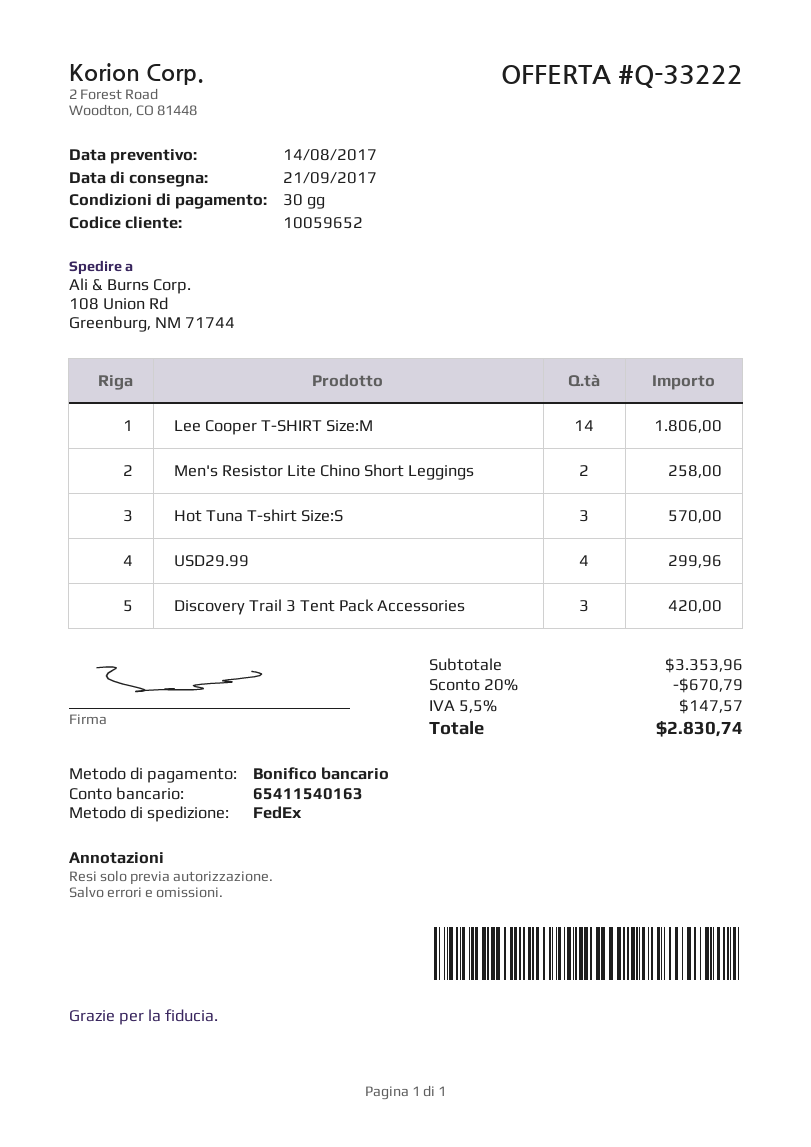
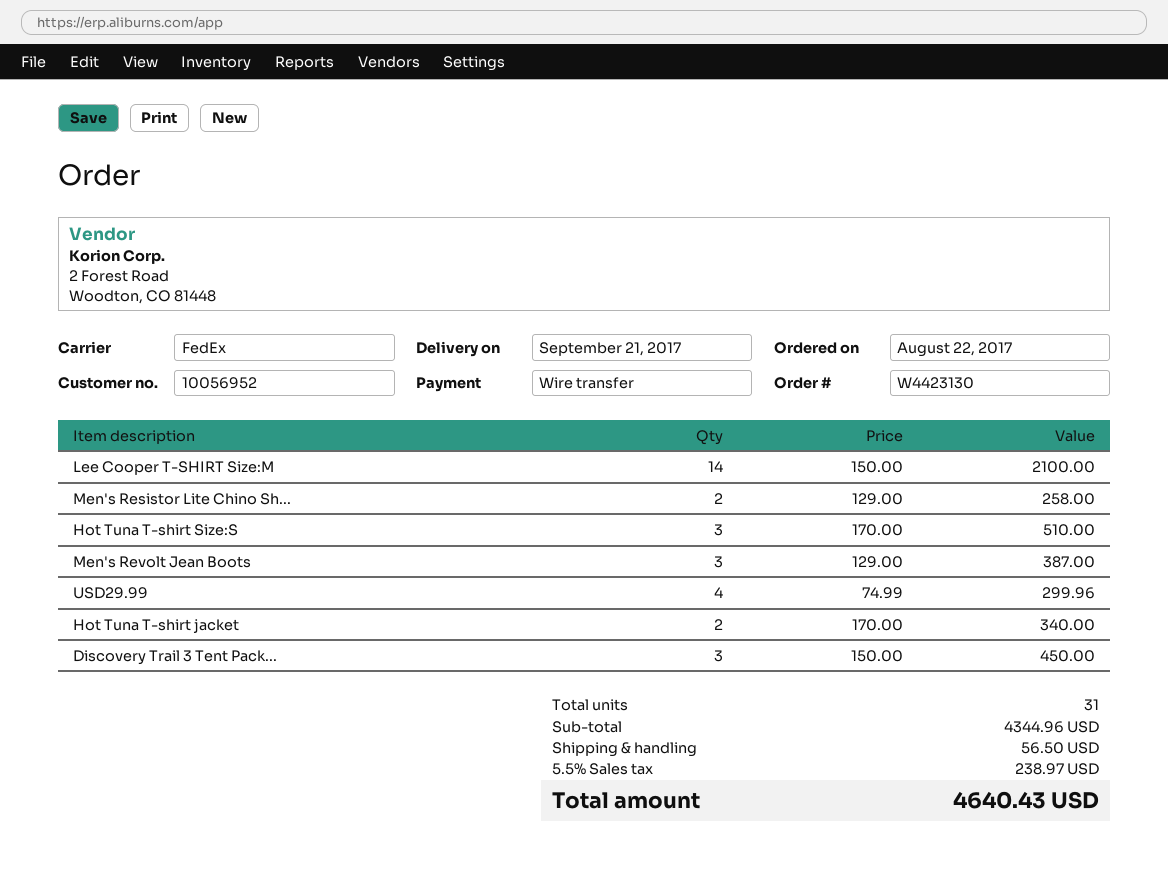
customer number: 10059652 -> 10056952
Lee Cooper T-SHIRT Size:M: 14 for 1806.00 -> 14 for 2100.00
Hot Tuna T-shirt Size:S: 3 for 570.00 -> 3 for 510.00
Discovery Trail 3 Tent Pack Accessories: 3 for 420.00 -> 3 for 450.00
Men's Revolt Jean Boots: none -> 3 for 387.00
Hot Tuna T-shirt jacket: none -> 2 for 340.00
subtotal: 3353.96 -> 4344.96
discount: 20% = 670.79 -> none
shipping: none -> 56.50
tax: 5.5% = 147.57 -> 5.5% = 238.97
total: 2830.74 -> 4640.43

